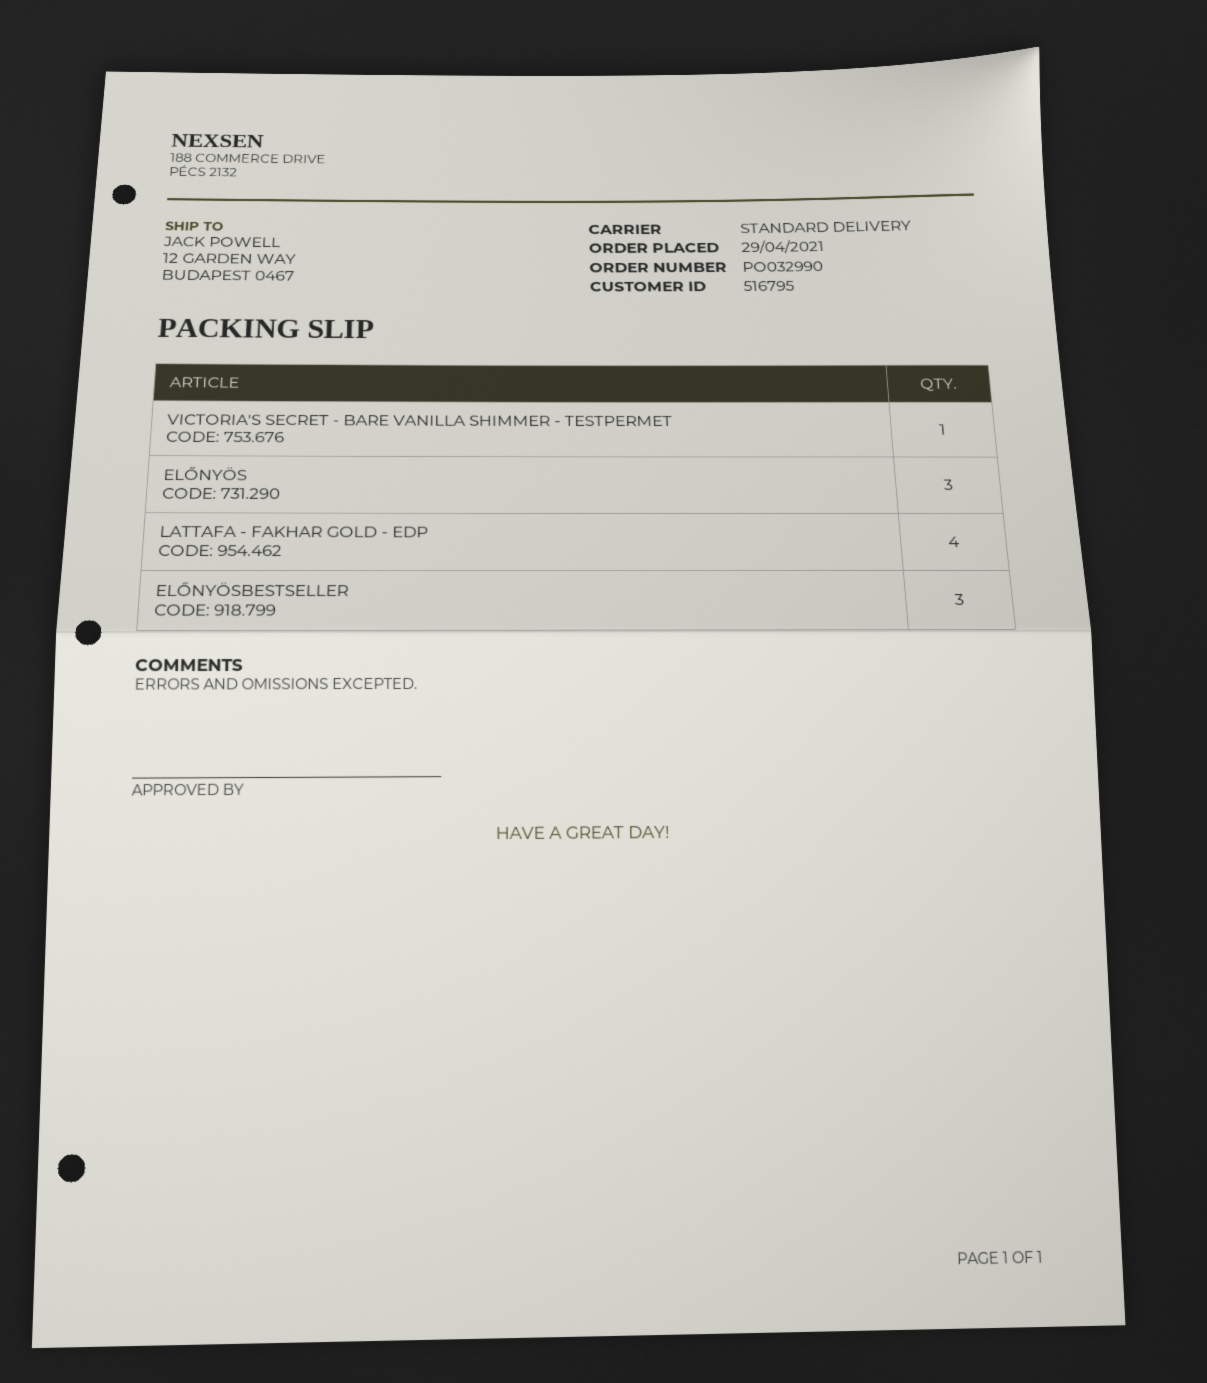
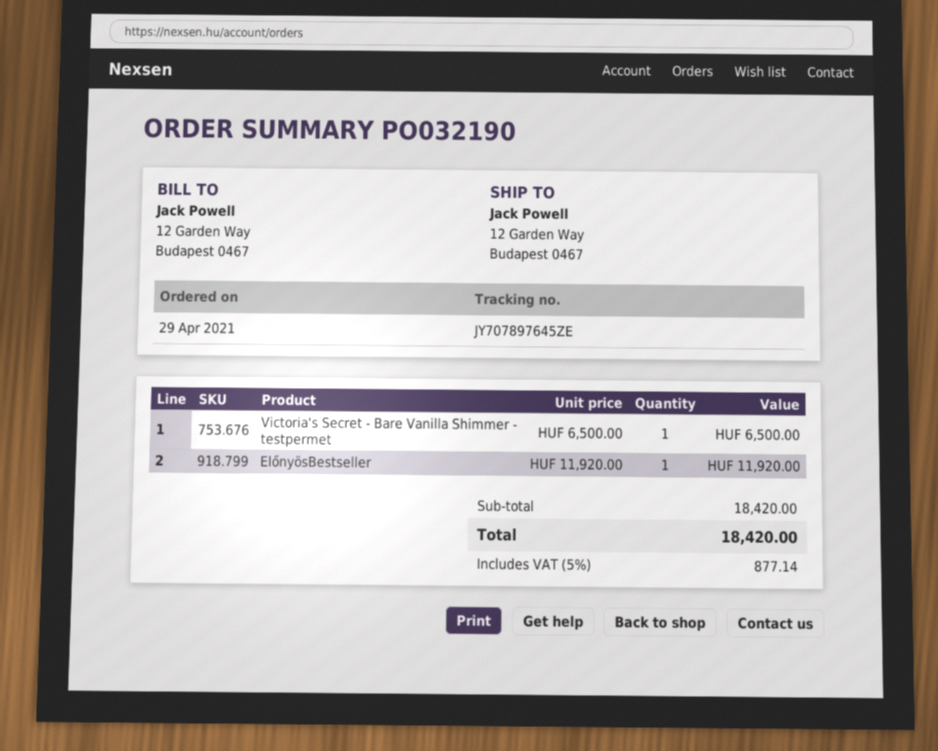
order number: PO032990 -> PO032190
ELŐNYÖS: 3 -> none
LATTAFA - FAKHAR GOLD - EDP: 4 -> none
ELŐNYÖSBESTSELLER: 3 -> 1

